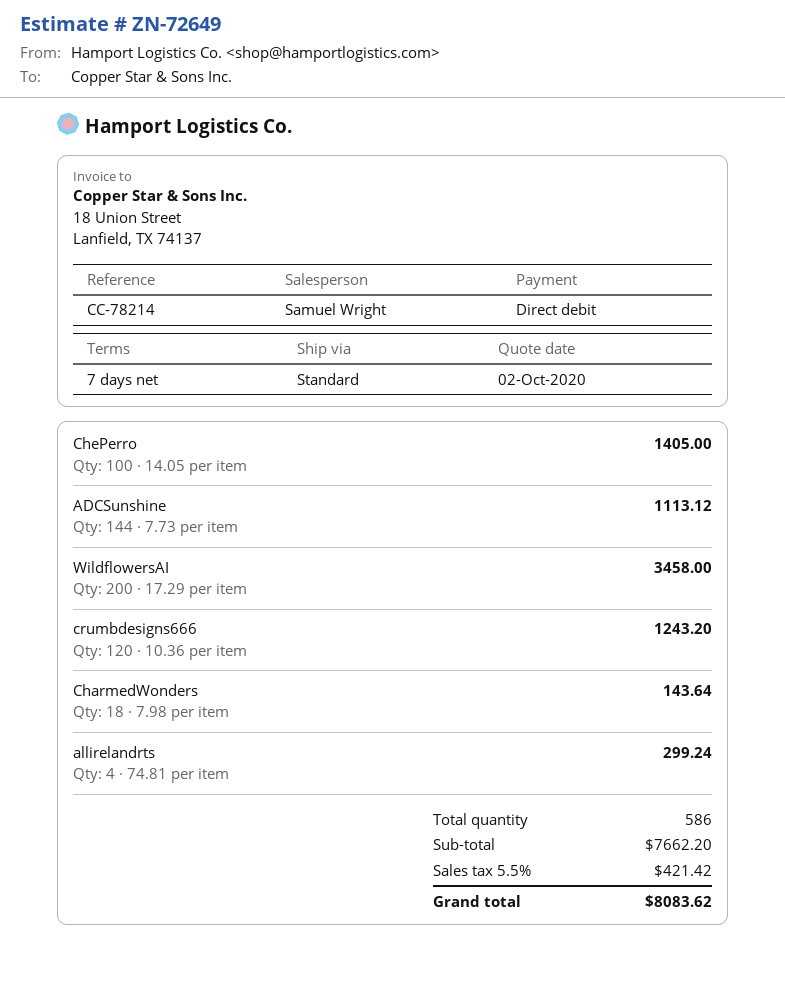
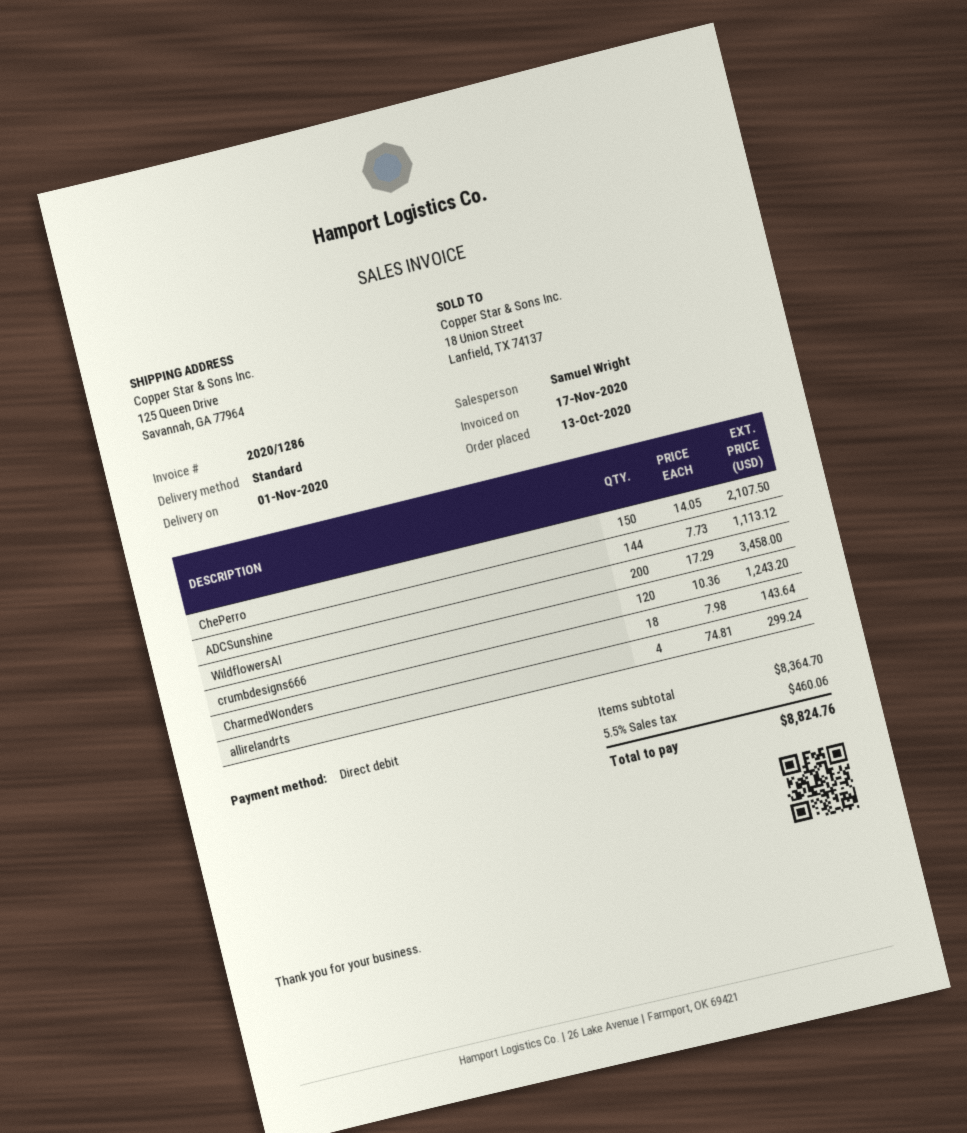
ChePerro: 100 x 14.05 = 1405.00 -> 150 x 14.05 = 2107.50
subtotal: 7662.20 -> 8364.70
tax: 5.5% = 421.42 -> 5.5% = 460.06
total: 8083.62 -> 8824.76

